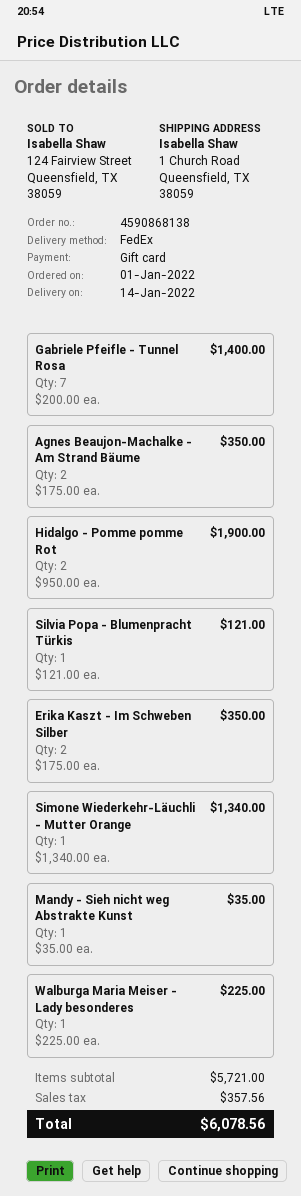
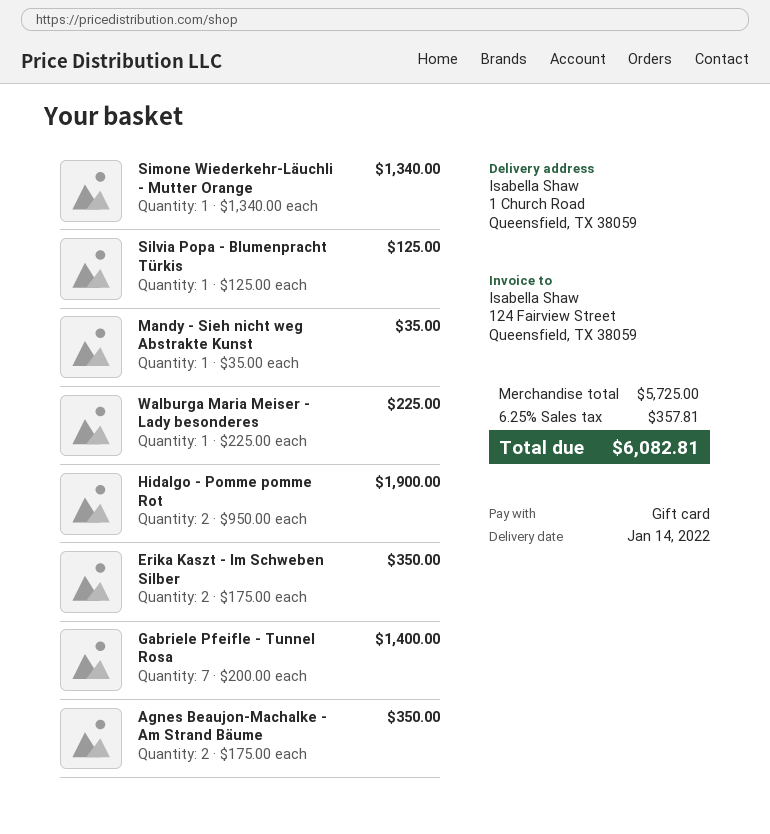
Silvia Popa - Blumenpracht Türkis: 1 x 121.00 = 121.00 -> 1 x 125.00 = 125.00
subtotal: 5721.00 -> 5725.00
tax: 357.56 -> 357.81
total: 6078.56 -> 6082.81

